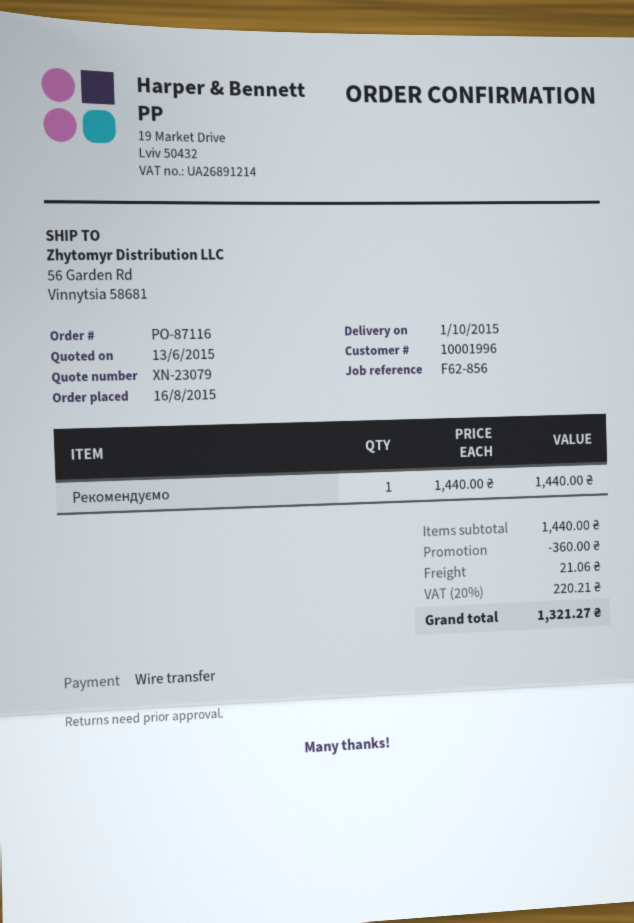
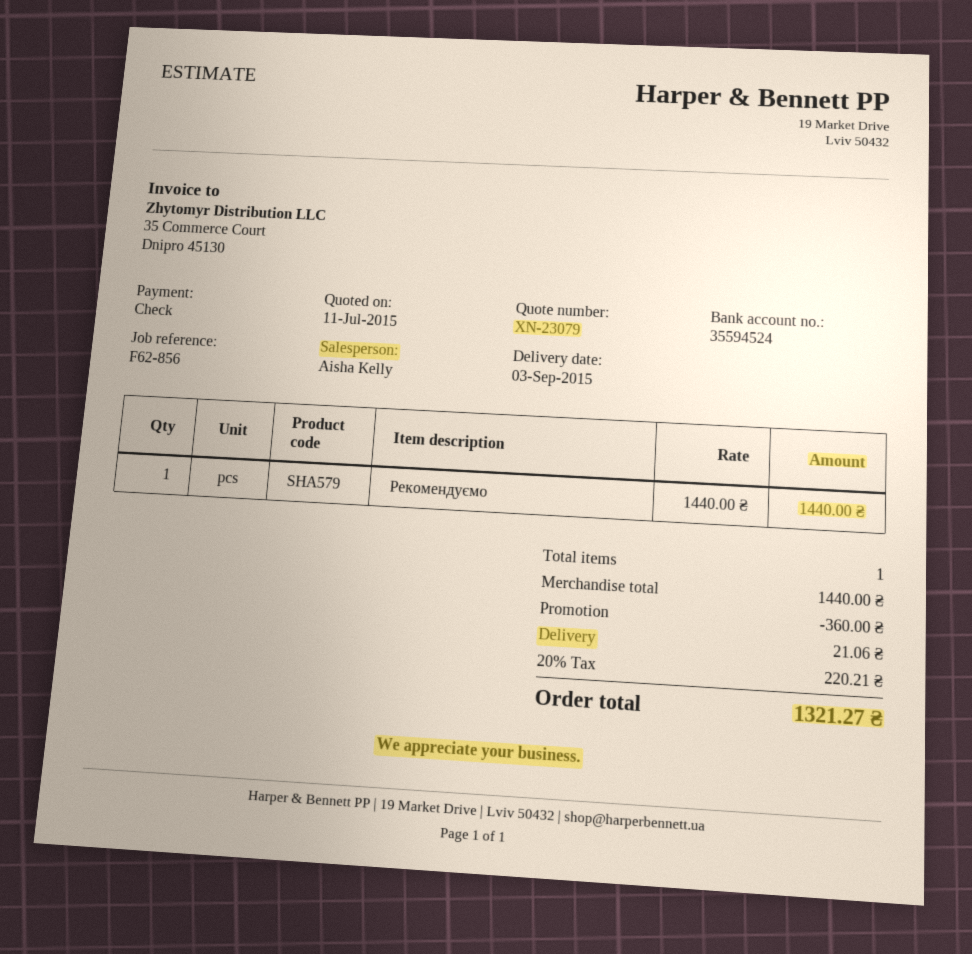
quote date: 2015-06-13 -> 2015-07-11
delivery date: 2015-10-01 -> 2015-09-03
payment method: bank transfer -> cheque

